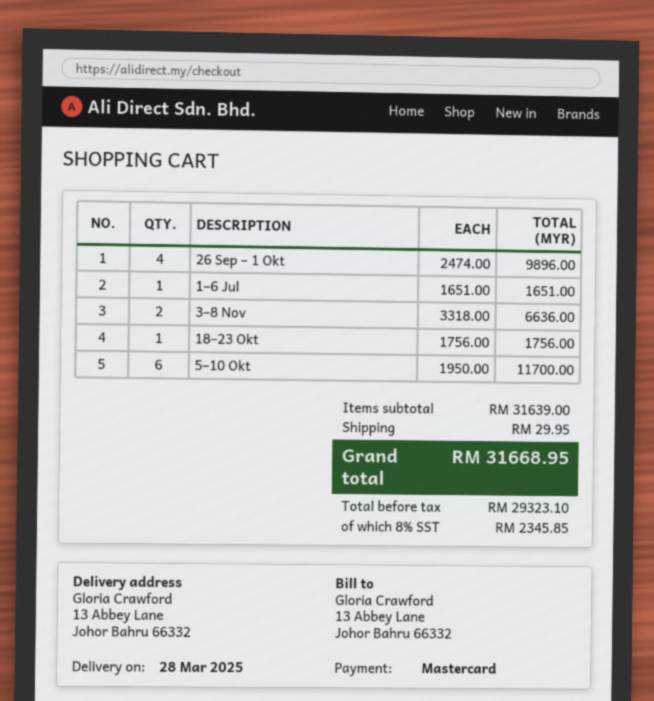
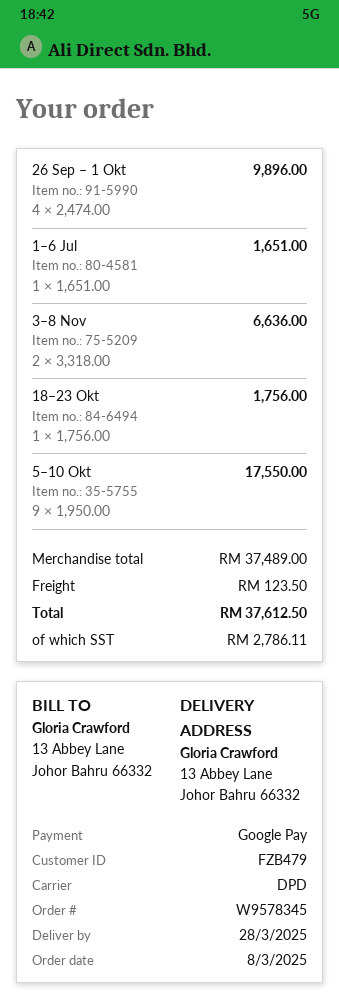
payment method: Mastercard -> Google Pay
5–10 Okt: 6 x 1950.00 = 11700.00 -> 9 x 1950.00 = 17550.00
subtotal: 31639.00 -> 37489.00
shipping: 29.95 -> 123.50
tax: 2345.85 -> 2786.11
total: 31668.95 -> 37612.50

